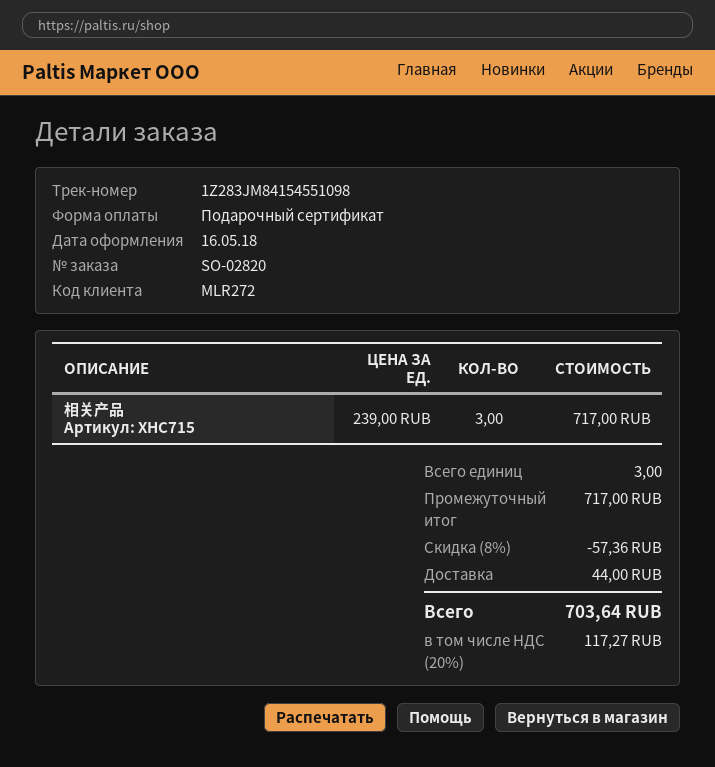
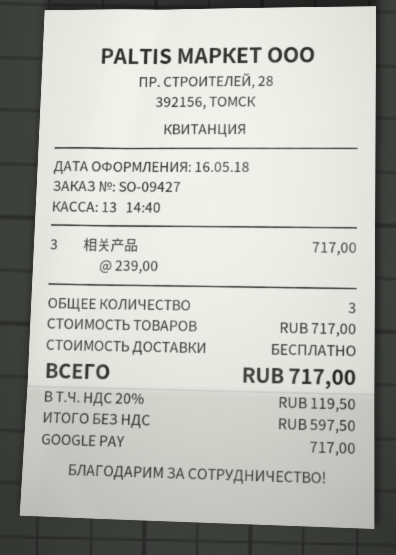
order number: SO-02820 -> SO-09427
payment method: gift card -> Google Pay
discount: 8% = 57.36 -> none
shipping: 44.00 -> 0.00
tax: 20% = 117.27 -> 20% = 119.50
total: 703.64 -> 717.00

